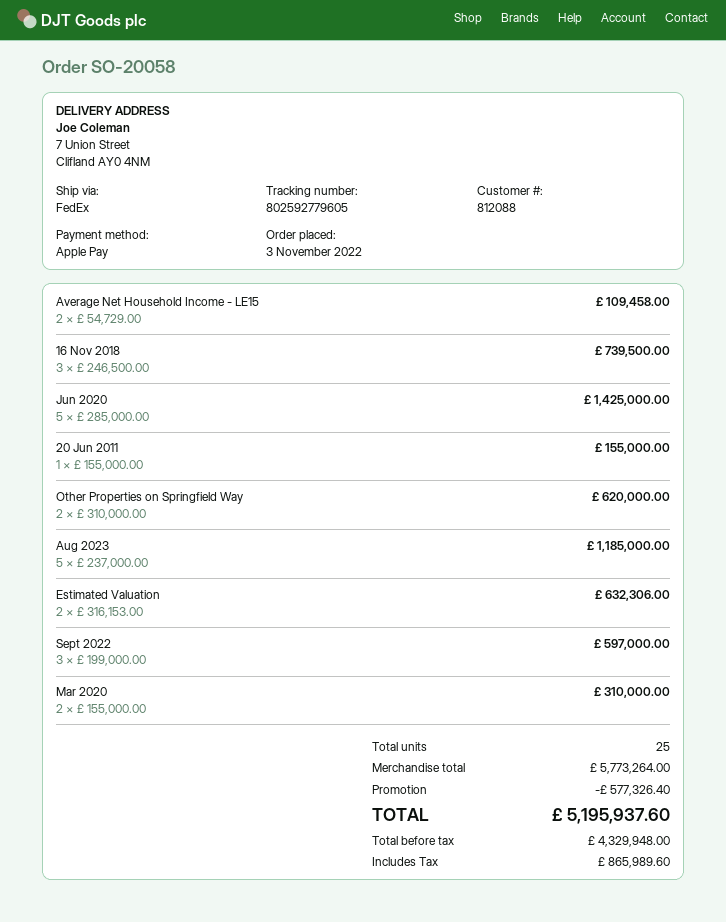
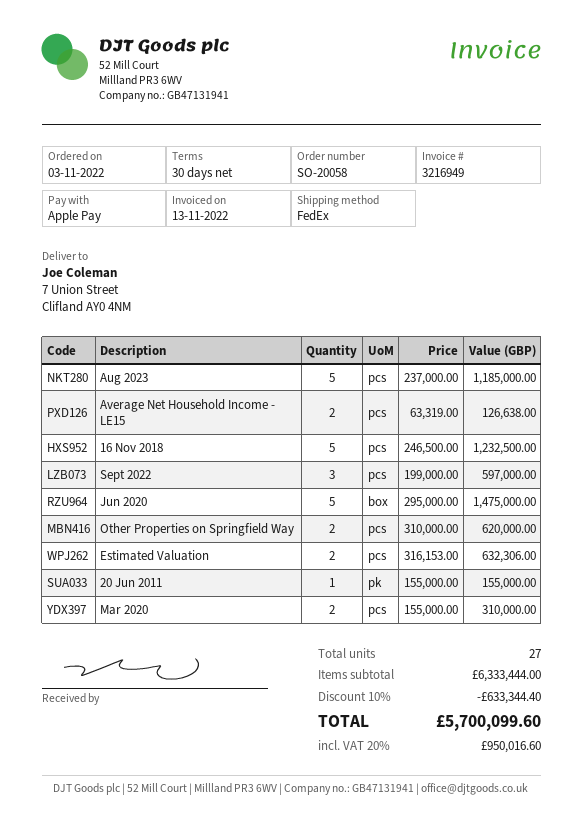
Average Net Household Income - LE15: 2 x 54729.00 = 109458.00 -> 2 x 63319.00 = 126638.00
16 Nov 2018: 3 x 246500.00 = 739500.00 -> 5 x 246500.00 = 1232500.00
Jun 2020: 5 x 285000.00 = 1425000.00 -> 5 x 295000.00 = 1475000.00
total quantity: 25 -> 27
subtotal: 5773264.00 -> 6333444.00
discount: 577326.40 -> 633344.40
tax: 865989.60 -> 950016.60
total: 5195937.60 -> 5700099.60

